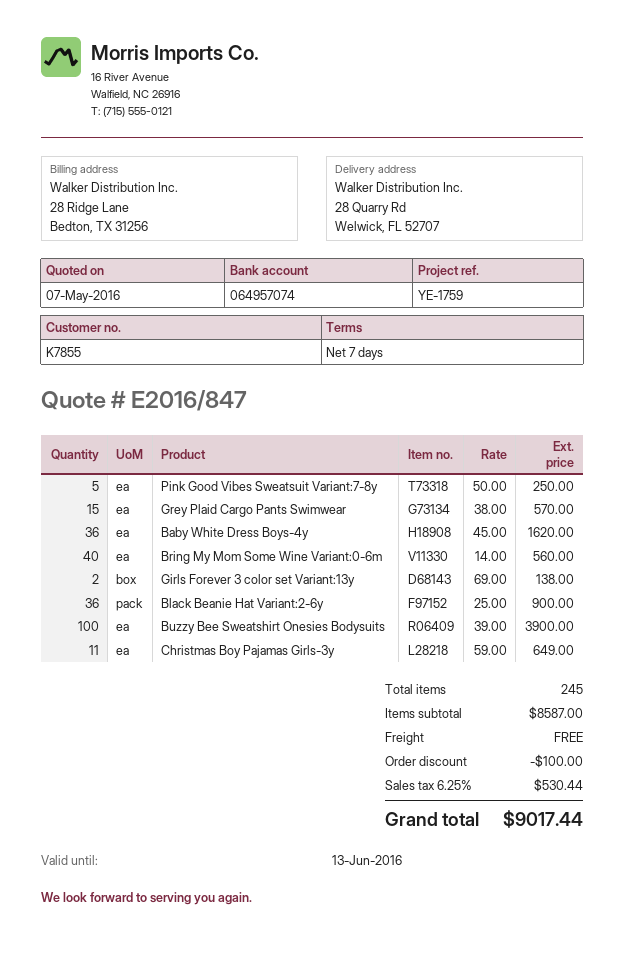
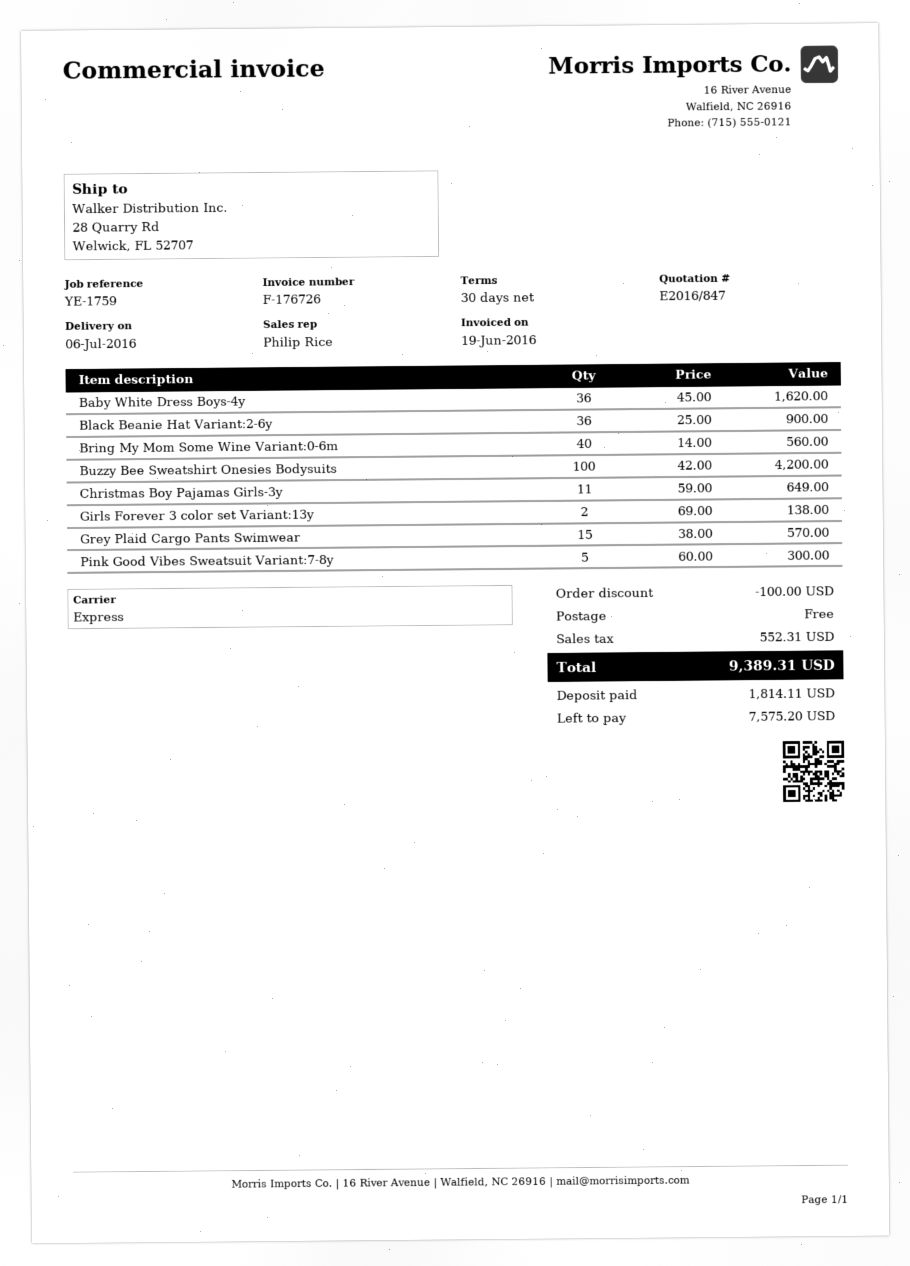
payment terms: 7 days -> 30 days
Pink Good Vibes Sweatsuit Variant:7-8y: 5 x 50.00 = 250.00 -> 5 x 60.00 = 300.00
Buzzy Bee Sweatshirt Onesies Bodysuits: 100 x 39.00 = 3900.00 -> 100 x 42.00 = 4200.00
tax: 530.44 -> 552.31
total: 9017.44 -> 9389.31

